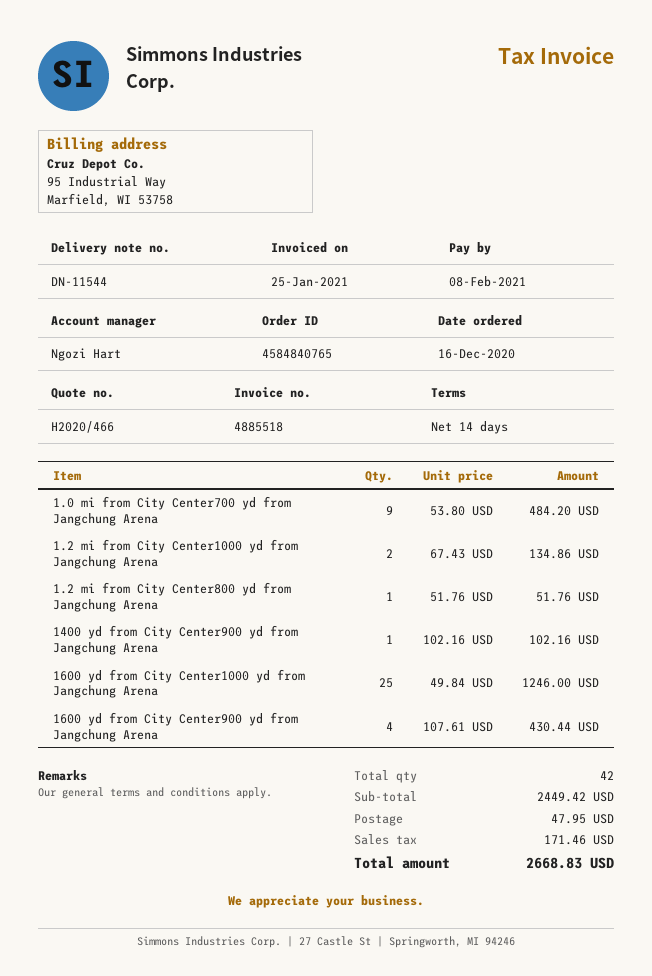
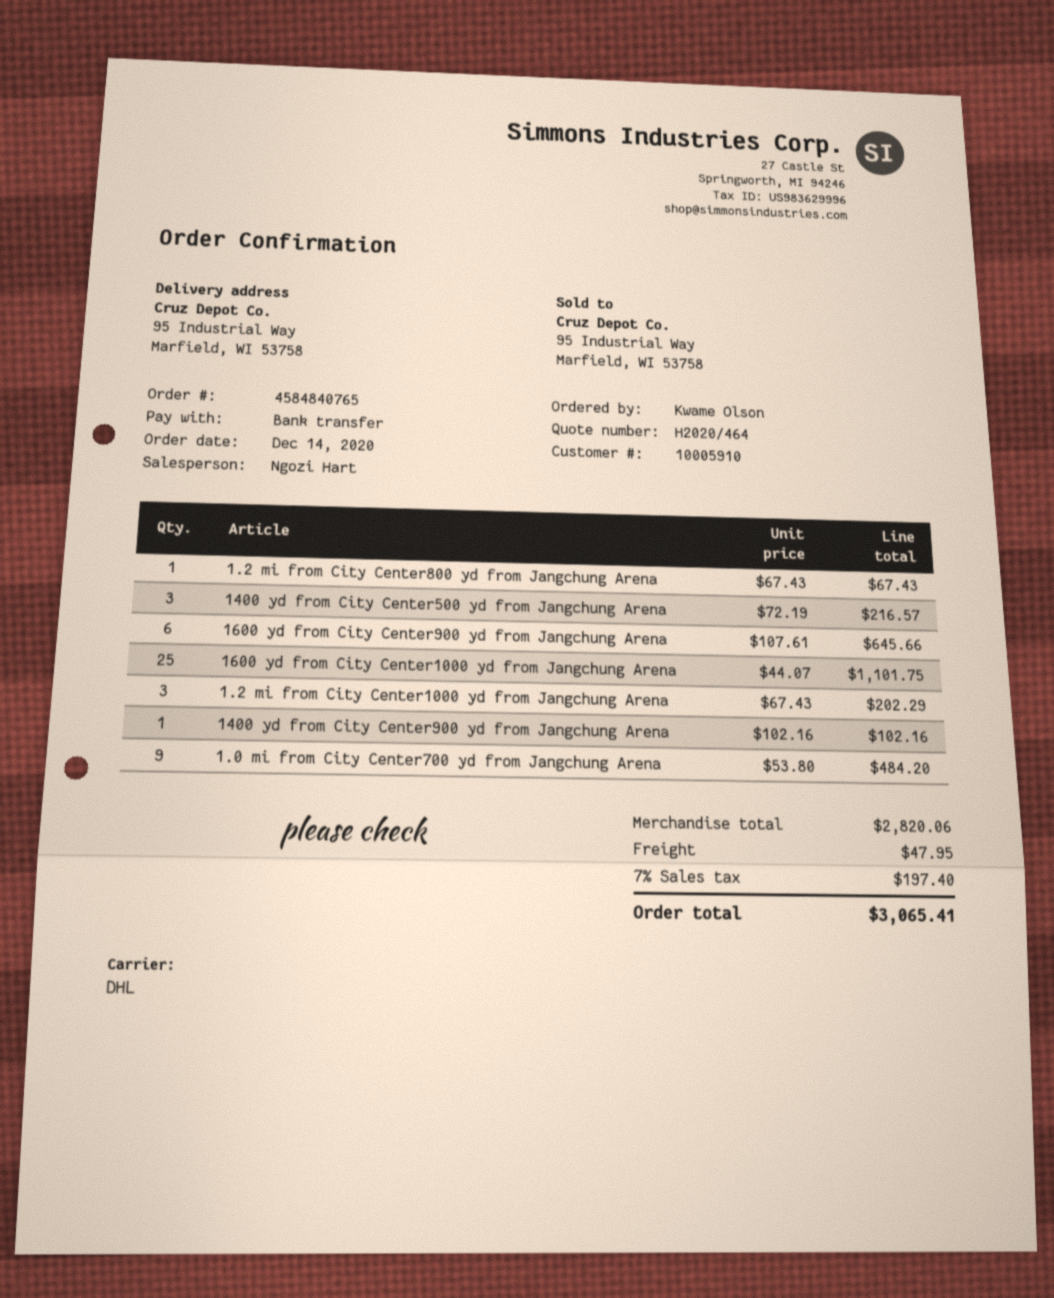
quote number: H2020/466 -> H2020/464
order date: 2020-12-16 -> 2020-12-14
1.2 mi from City Center1000 yd from Jangchung Arena: 2 x 67.43 = 134.86 -> 3 x 67.43 = 202.29
1.2 mi from City Center800 yd from Jangchung Arena: 1 x 51.76 = 51.76 -> 1 x 67.43 = 67.43
1600 yd from City Center1000 yd from Jangchung Arena: 25 x 49.84 = 1246.00 -> 25 x 44.07 = 1101.75
1600 yd from City Center900 yd from Jangchung Arena: 4 x 107.61 = 430.44 -> 6 x 107.61 = 645.66
1400 yd from City Center500 yd from Jangchung Arena: none -> 3 x 72.19 = 216.57
subtotal: 2449.42 -> 2820.06
tax: 171.46 -> 197.40
total: 2668.83 -> 3065.41

